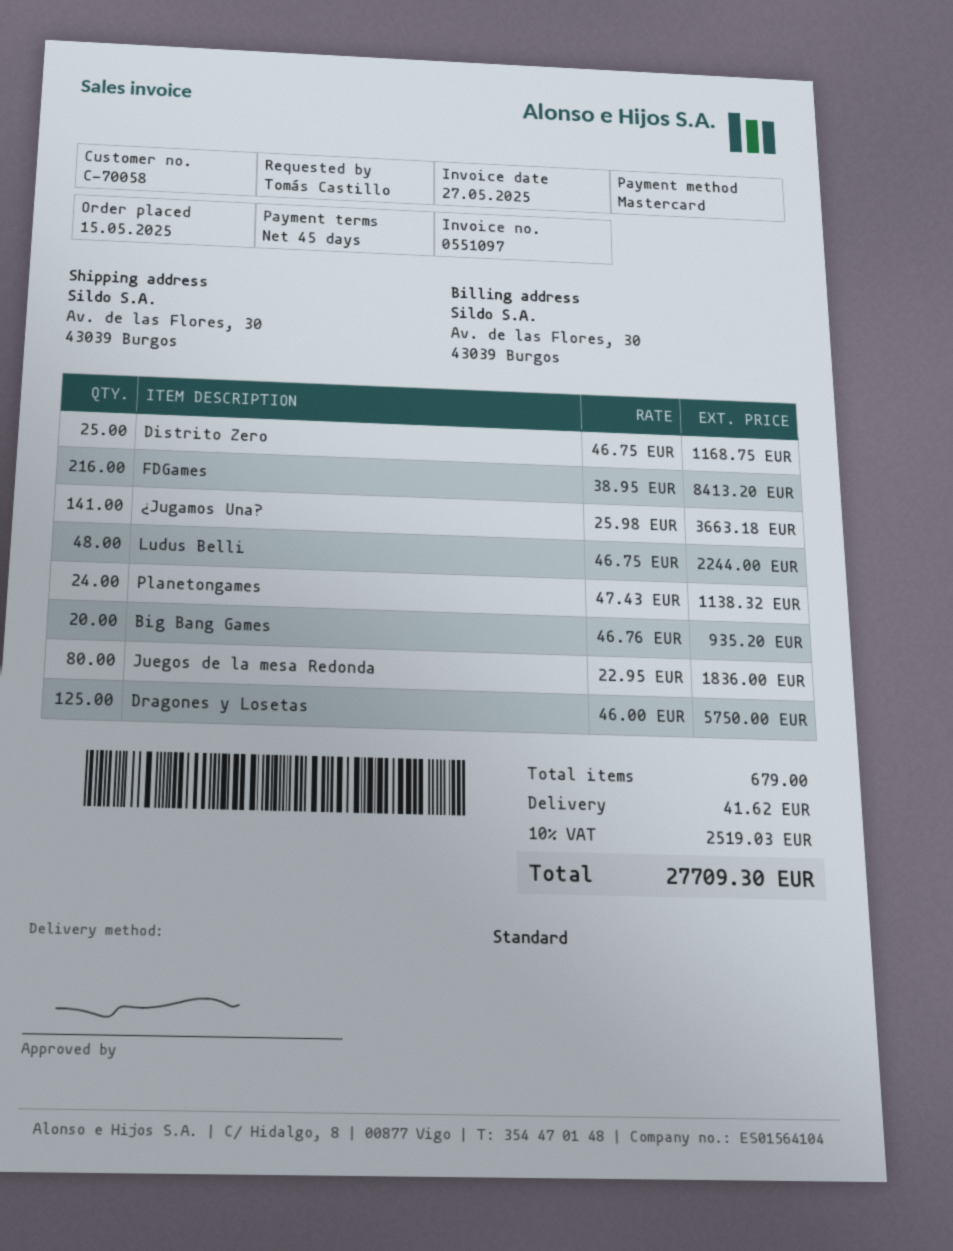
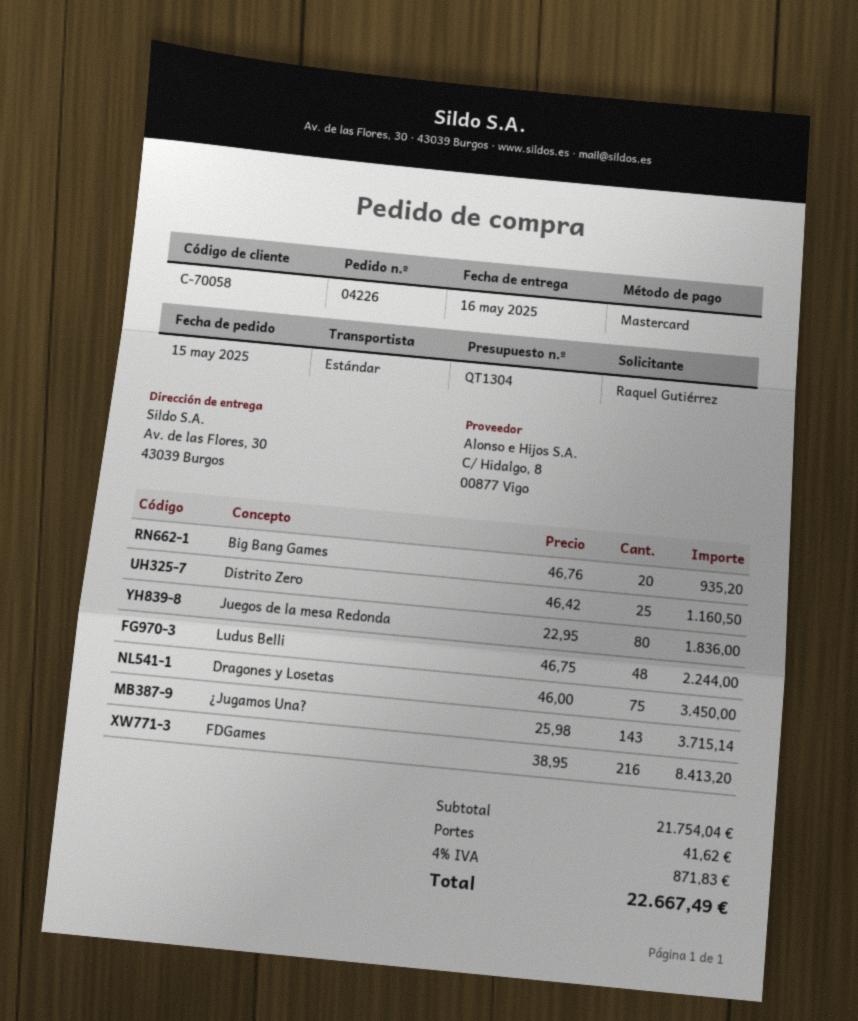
ordered by: Tomás Castillo -> Raquel Gutiérrez
Distrito Zero: 25 x 46.75 = 1168.75 -> 25 x 46.42 = 1160.50
¿Jugamos Una?: 141 x 25.98 = 3663.18 -> 143 x 25.98 = 3715.14
Planetongames: 24 x 47.43 = 1138.32 -> none
Dragones y Losetas: 125 x 46.00 = 5750.00 -> 75 x 46.00 = 3450.00
tax: 10% = 2519.03 -> 4% = 871.83
total: 27709.30 -> 22667.49

